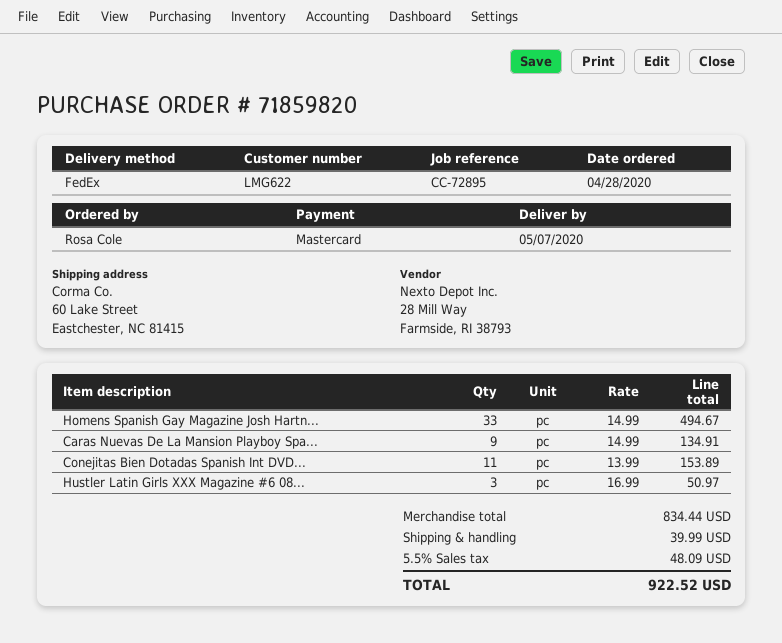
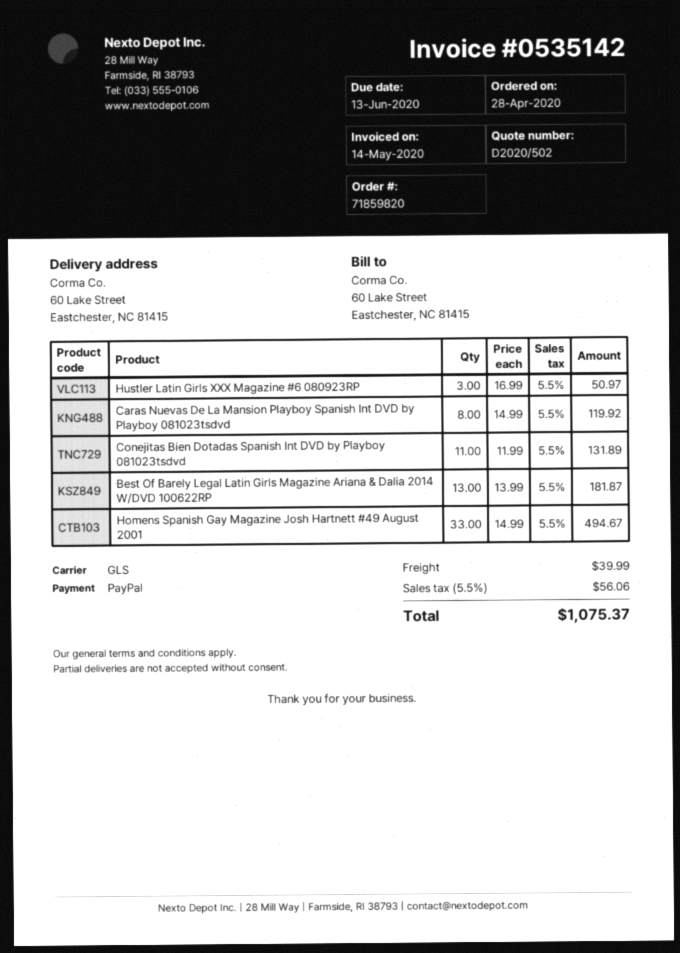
payment method: Mastercard -> PayPal
shipping method: FedEx -> GLS
Caras Nuevas De La Mansion Playboy Spa...: 9 x 14.99 = 134.91 -> 8 x 14.99 = 119.92
Conejitas Bien Dotadas Spanish Int DVD...: 11 x 13.99 = 153.89 -> 11 x 11.99 = 131.89
Best Of Barely Legal Latin Girls Magazine Ariana & Dalia 2014 W/DVD 100622RP: none -> 13 x 13.99 = 181.87
tax: 5.5% = 48.09 -> 5.5% = 56.06
total: 922.52 -> 1075.37

